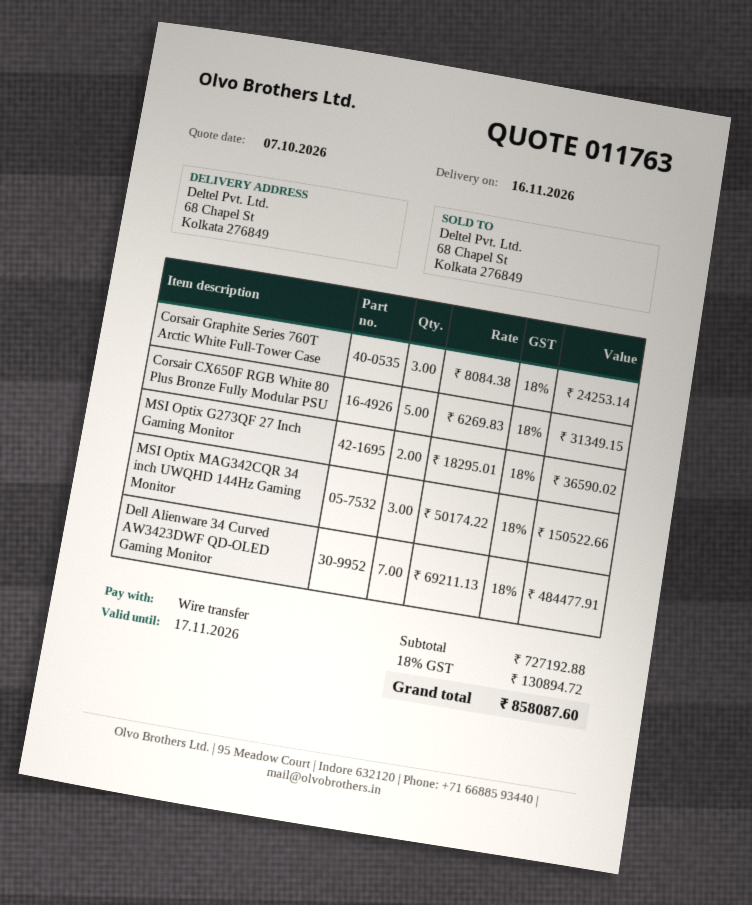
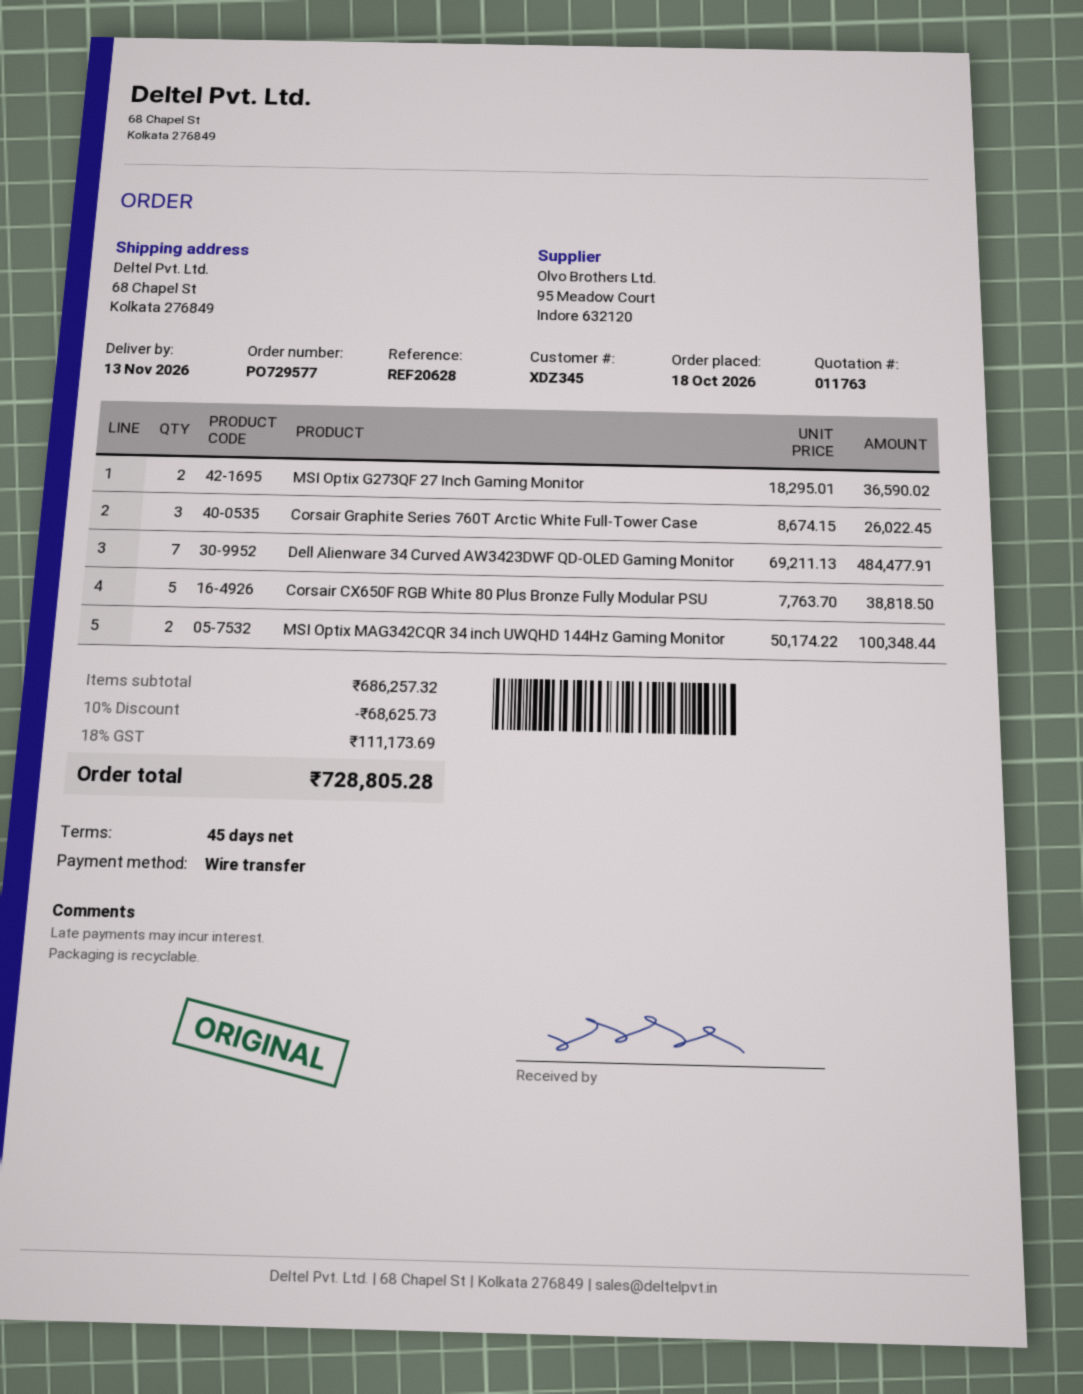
delivery date: 2026-11-16 -> 2026-11-13
Corsair Graphite Series 760T Arctic White Full-Tower Case: 3 x 8084.38 = 24253.14 -> 3 x 8674.15 = 26022.45
Corsair CX650F RGB White 80 Plus Bronze Fully Modular PSU: 5 x 6269.83 = 31349.15 -> 5 x 7763.70 = 38818.50
MSI Optix MAG342CQR 34 inch UWQHD 144Hz Gaming Monitor: 3 x 50174.22 = 150522.66 -> 2 x 50174.22 = 100348.44
subtotal: 727192.88 -> 686257.32
discount: none -> 10% = 68625.73
tax: 18% = 130894.72 -> 18% = 111173.69
total: 858087.60 -> 728805.28

